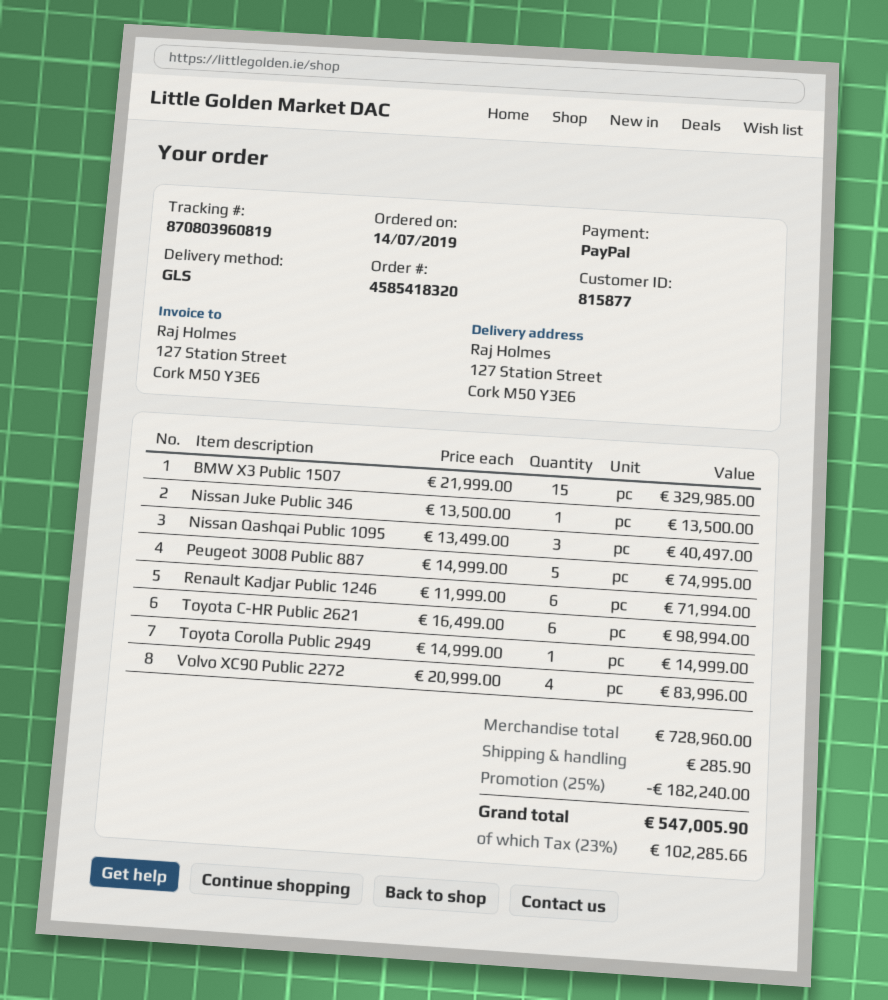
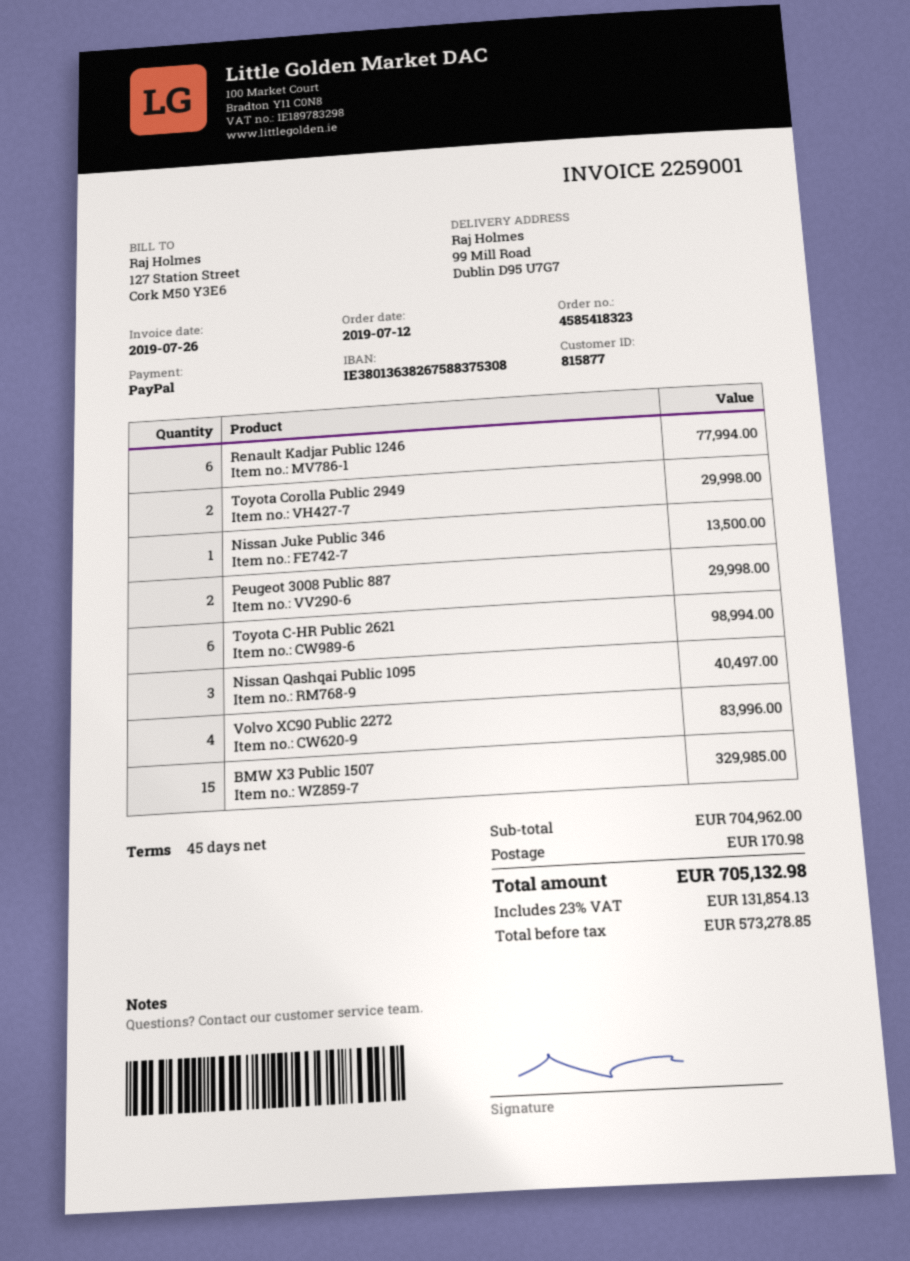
order number: 4585418320 -> 4585418323
order date: 2019-07-14 -> 2019-07-12
ship to: 127 Station Street, Cork M50 Y3E6 -> 99 Mill Road, Dublin D95 U7G7
Peugeot 3008 Public 887: 5 for 74995.00 -> 2 for 29998.00
Renault Kadjar Public 1246: 6 for 71994.00 -> 6 for 77994.00
Toyota Corolla Public 2949: 1 for 14999.00 -> 2 for 29998.00
subtotal: 728960.00 -> 704962.00
discount: 25% = 182240.00 -> none
shipping: 285.90 -> 170.98
tax: 23% = 102285.66 -> 23% = 131854.13
total: 547005.90 -> 705132.98

